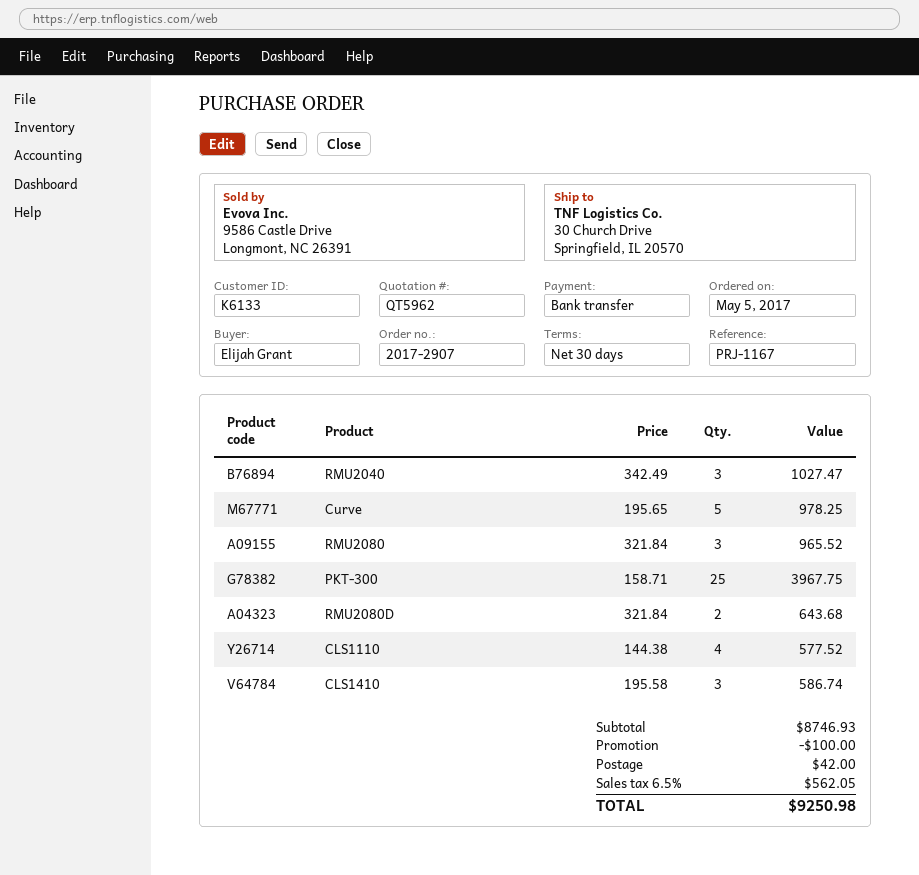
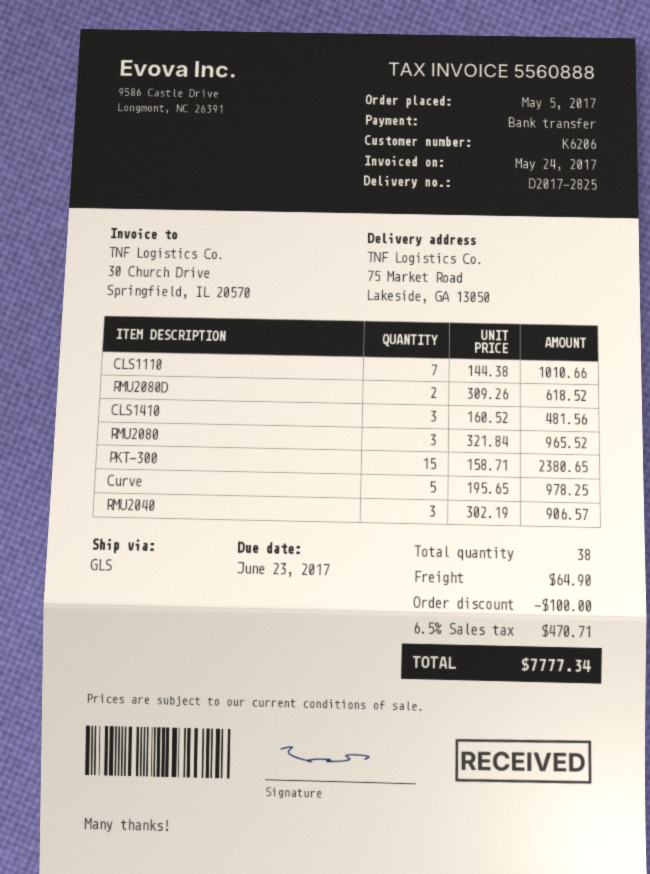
customer number: K6133 -> K6206
ship to: 30 Church Drive, Springfield, IL 20570 -> 75 Market Road, Lakeside, GA 13050
RMU2040: 3 x 342.49 = 1027.47 -> 3 x 302.19 = 906.57
PKT-300: 25 x 158.71 = 3967.75 -> 15 x 158.71 = 2380.65
RMU2080D: 2 x 321.84 = 643.68 -> 2 x 309.26 = 618.52
CLS1110: 4 x 144.38 = 577.52 -> 7 x 144.38 = 1010.66
CLS1410: 3 x 195.58 = 586.74 -> 3 x 160.52 = 481.56
shipping: 42.00 -> 64.90
tax: 6.5% = 562.05 -> 6.5% = 470.71
total: 9250.98 -> 7777.34

